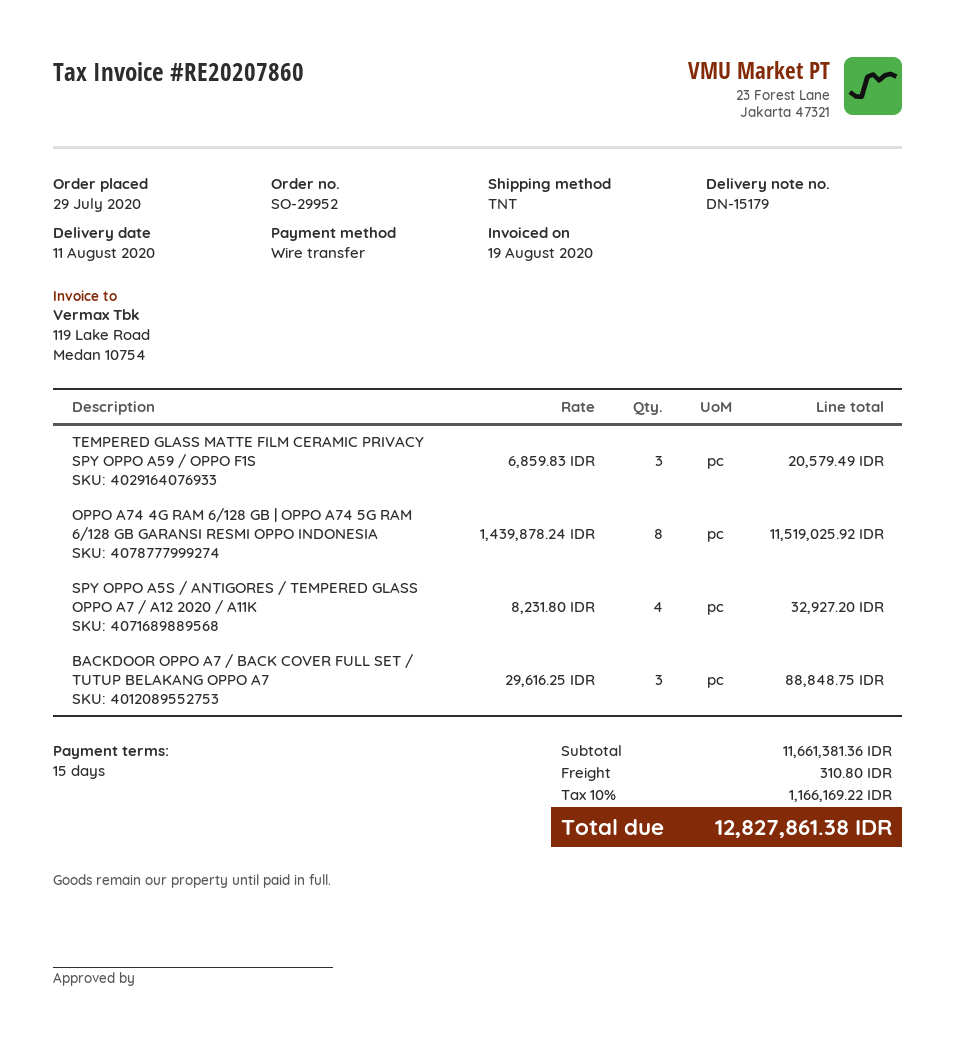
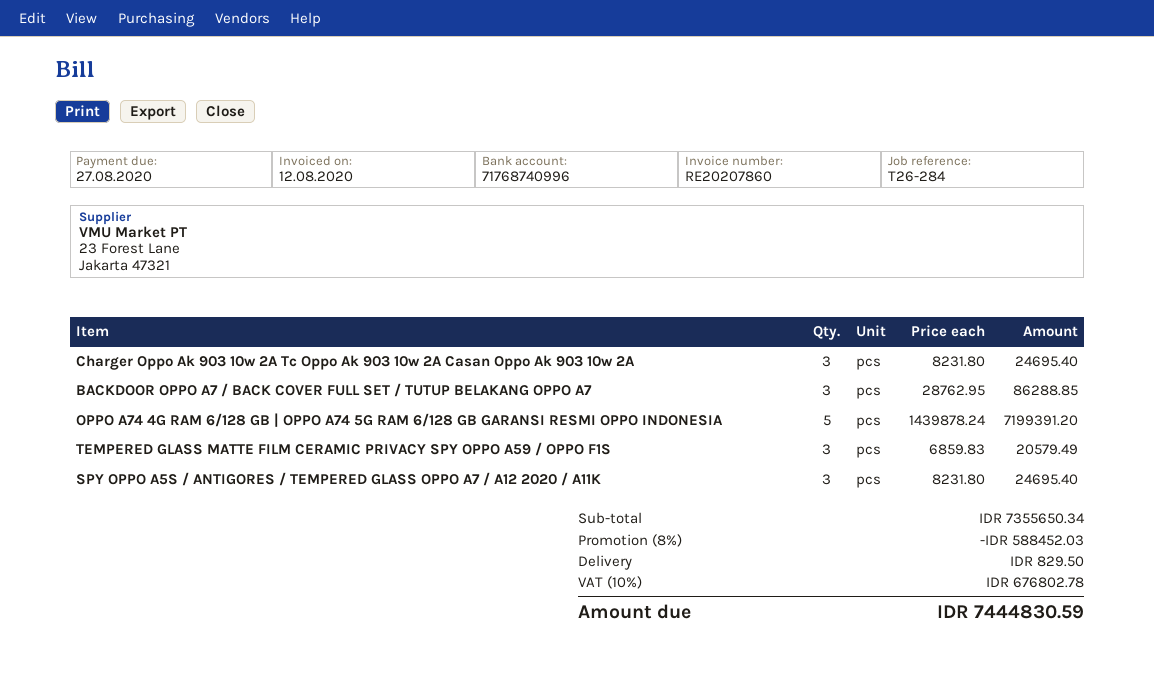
invoice date: 2020-08-19 -> 2020-08-12
OPPO A74 4G RAM 6/128 GB | OPPO A74 5G RAM 6/128 GB GARANSI RESMI OPPO INDONESIA: 8 x 1439878.24 = 11519025.92 -> 5 x 1439878.24 = 7199391.20
SPY OPPO A5S / ANTIGORES / TEMPERED GLASS OPPO A7 / A12 2020 / A11K: 4 x 8231.80 = 32927.20 -> 3 x 8231.80 = 24695.40
BACKDOOR OPPO A7 / BACK COVER FULL SET / TUTUP BELAKANG OPPO A7: 3 x 29616.25 = 88848.75 -> 3 x 28762.95 = 86288.85
Charger Oppo Ak 903 10w 2A Tc Oppo Ak 903 10w 2A Casan Oppo Ak 903 10w 2A: none -> 3 x 8231.80 = 24695.40
subtotal: 11661381.36 -> 7355650.34
discount: none -> 8% = 588452.03
shipping: 310.80 -> 829.50
tax: 10% = 1166169.22 -> 10% = 676802.78
total: 12827861.38 -> 7444830.59

